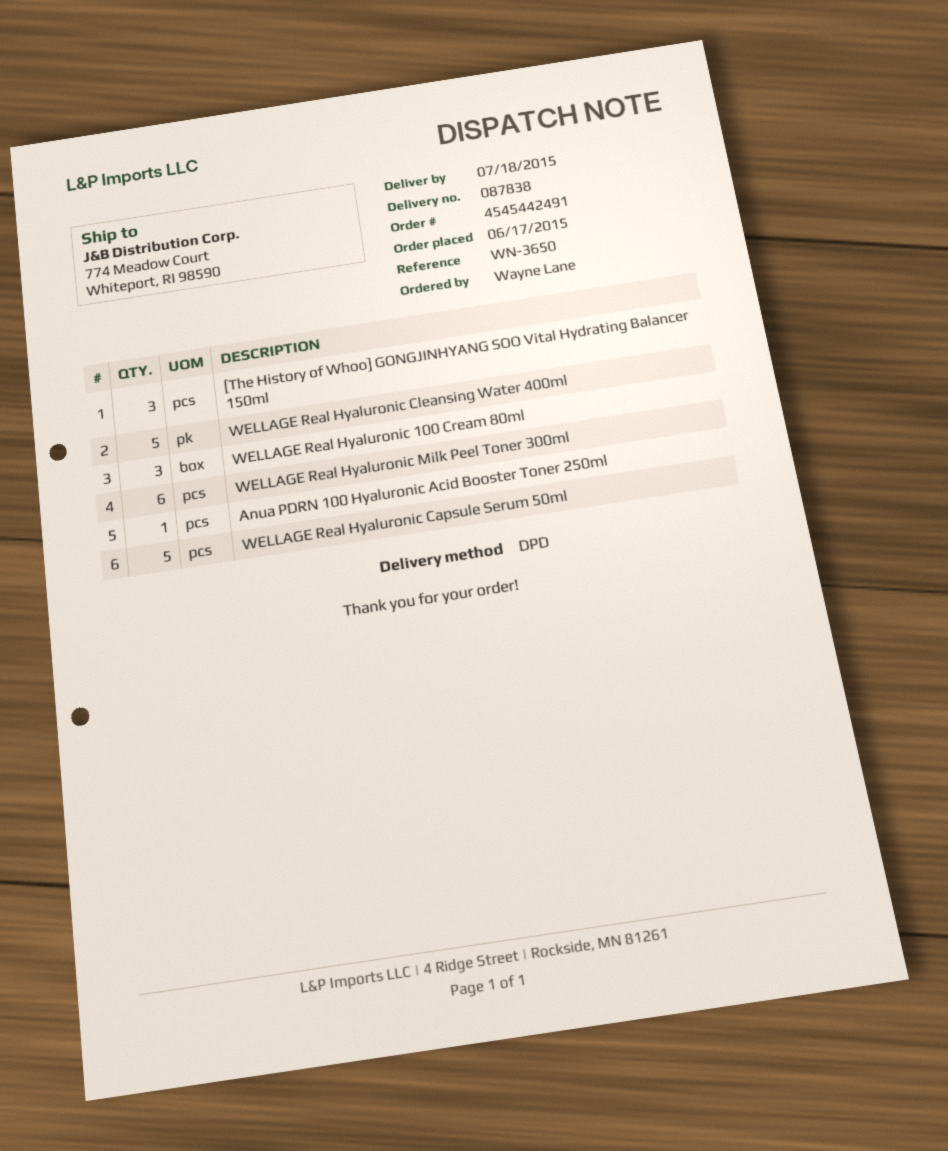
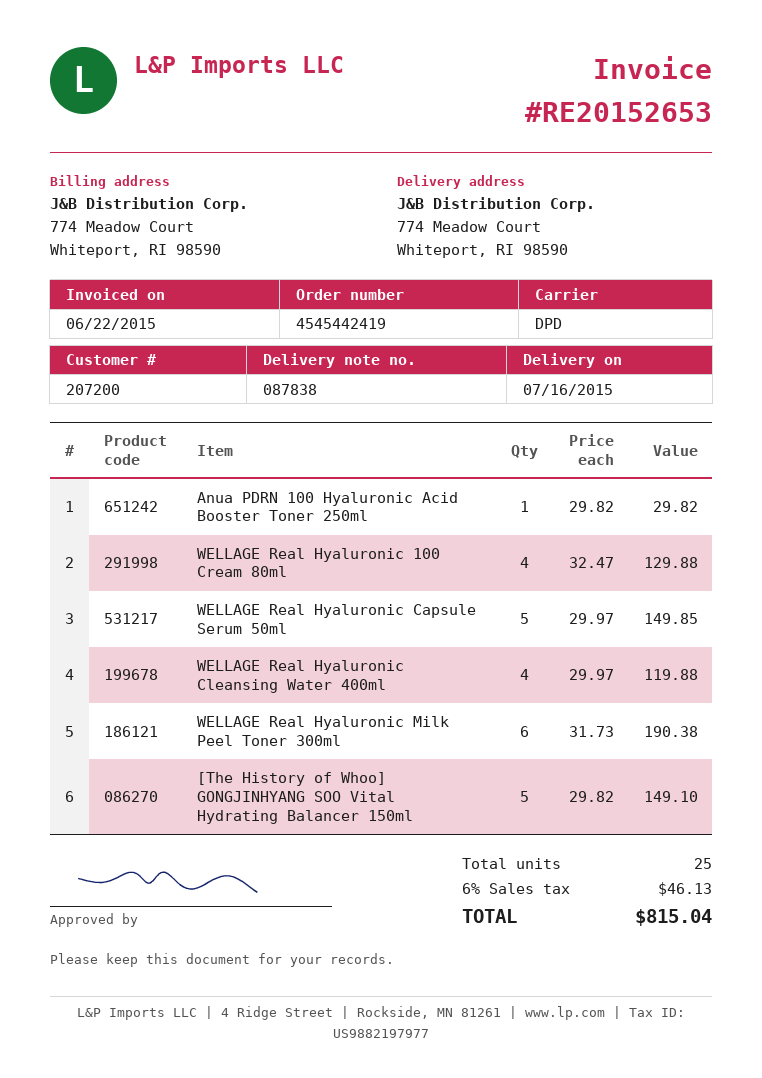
order number: 4545442491 -> 4545442419
delivery date: 2015-07-18 -> 2015-07-16
[The History of Whoo] GONGJINHYANG SOO Vital Hydrating Balancer 150ml: 3 -> 5
WELLAGE Real Hyaluronic Cleansing Water 400ml: 5 -> 4
WELLAGE Real Hyaluronic 100 Cream 80ml: 3 -> 4

